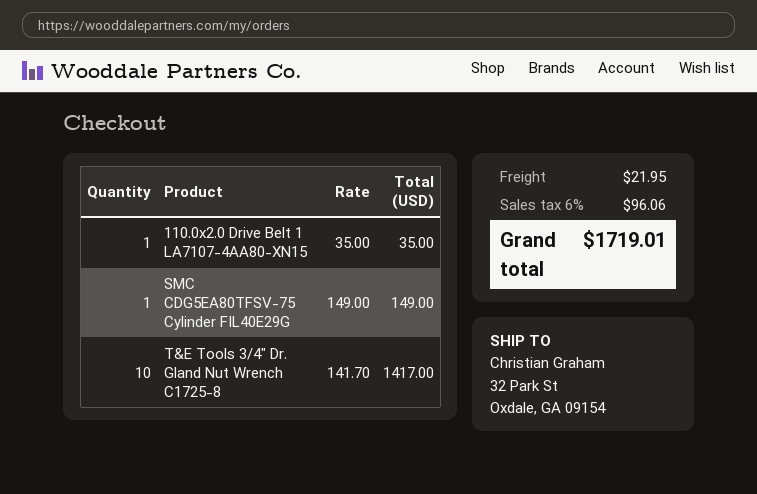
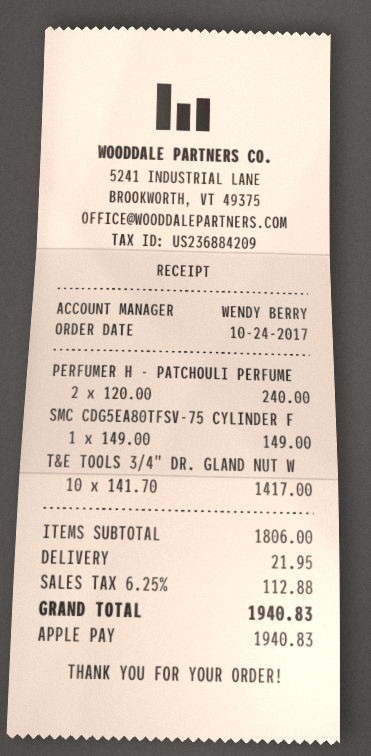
110.0x2.0 Drive Belt 1 LA7107-4AA80-XN15: 1 x 35.00 = 35.00 -> none
PERFUMER H - PATCHOULI PERFUME: none -> 2 x 120.00 = 240.00
tax: 6% = 96.06 -> 6.25% = 112.88
total: 1719.01 -> 1940.83

